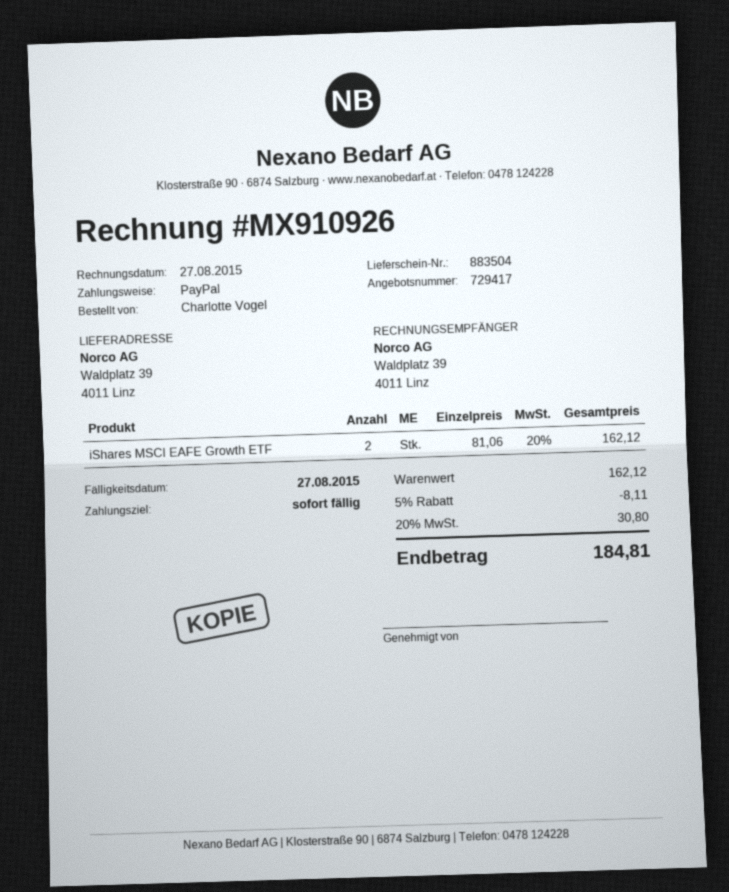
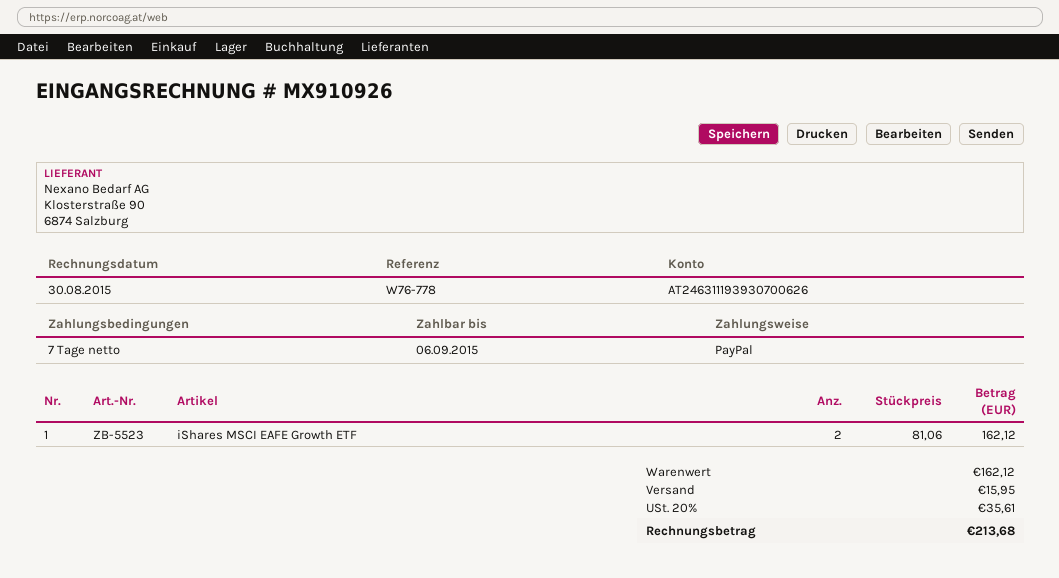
invoice date: 2015-08-27 -> 2015-08-30
payment terms: on receipt -> 7 days
due date: 2015-08-27 -> 2015-09-06
discount: 5% = 8.11 -> none
shipping: none -> 15.95
tax: 20% = 30.80 -> 20% = 35.61
total: 184.81 -> 213.68

